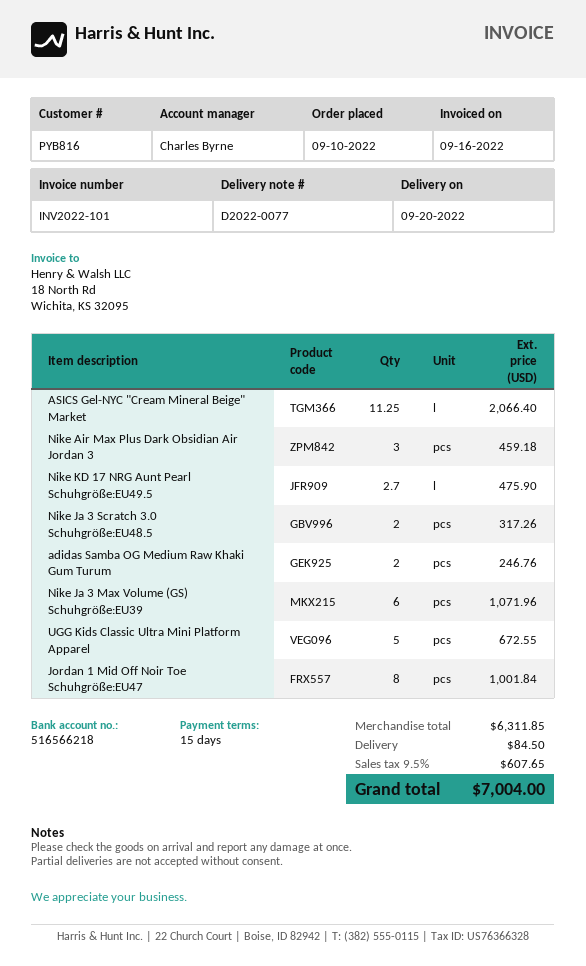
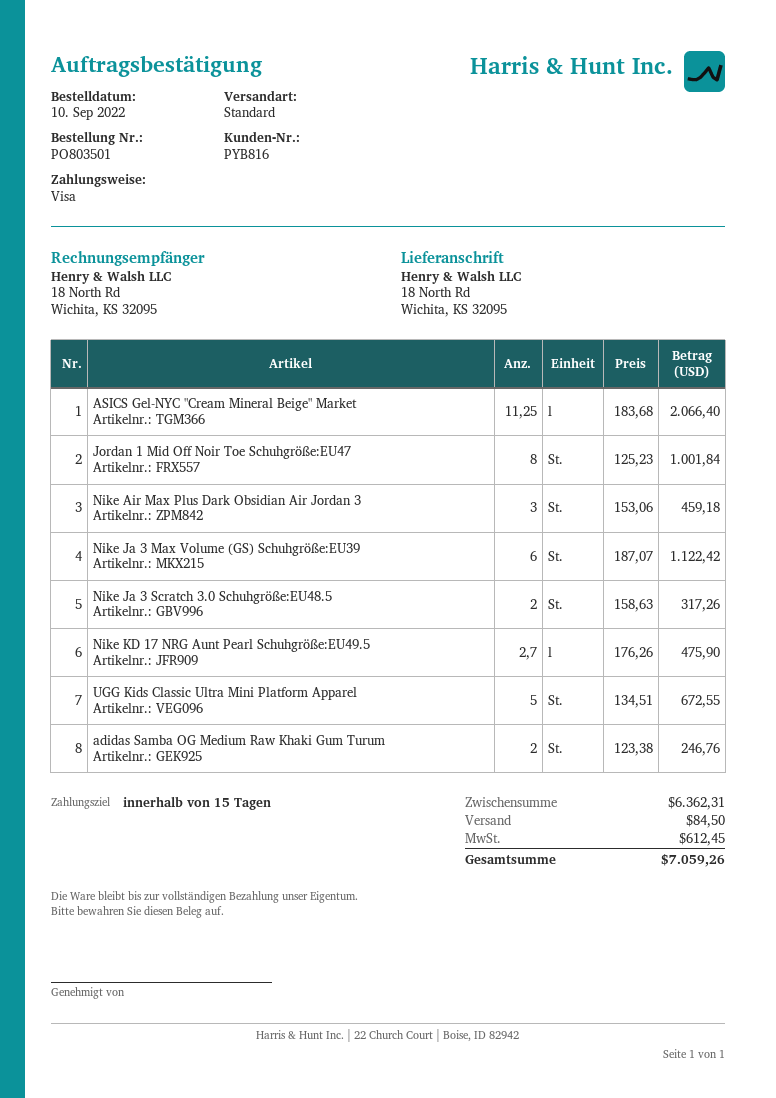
Nike Ja 3 Max Volume (GS) Schuhgröße:EU39: 6 for 1071.96 -> 6 for 1122.42
subtotal: 6311.85 -> 6362.31
tax: 607.65 -> 612.45
total: 7004.00 -> 7059.26

